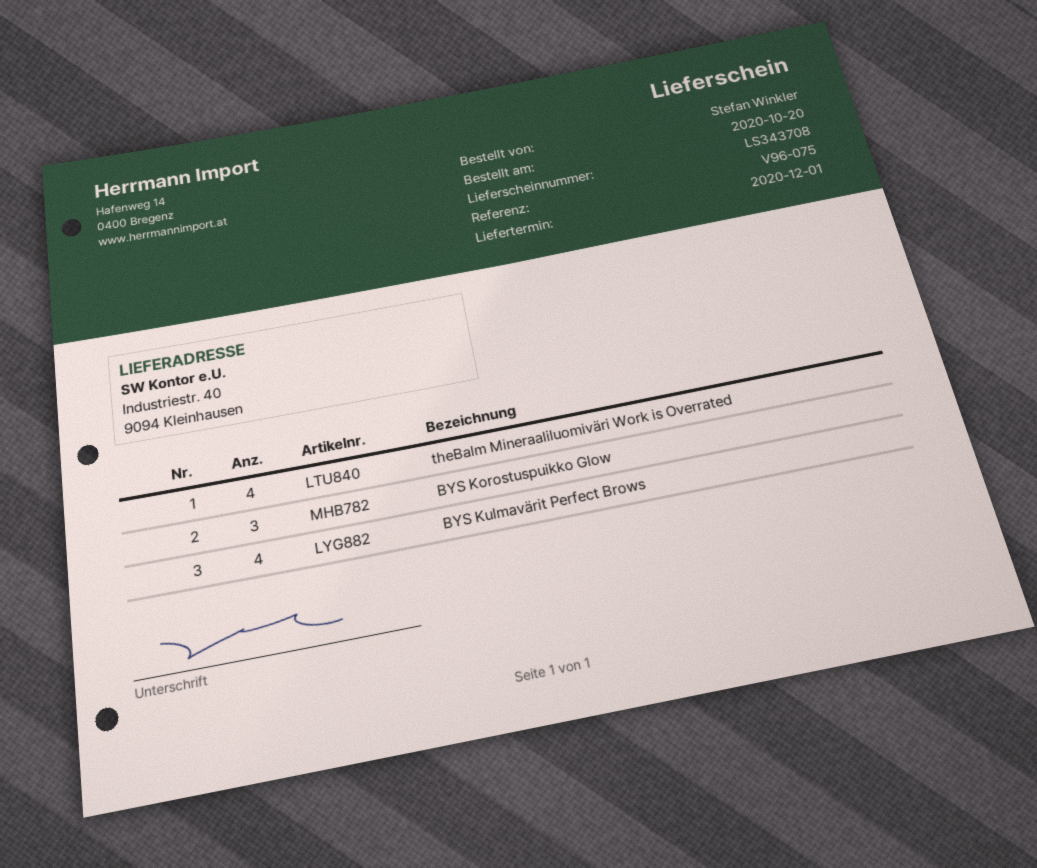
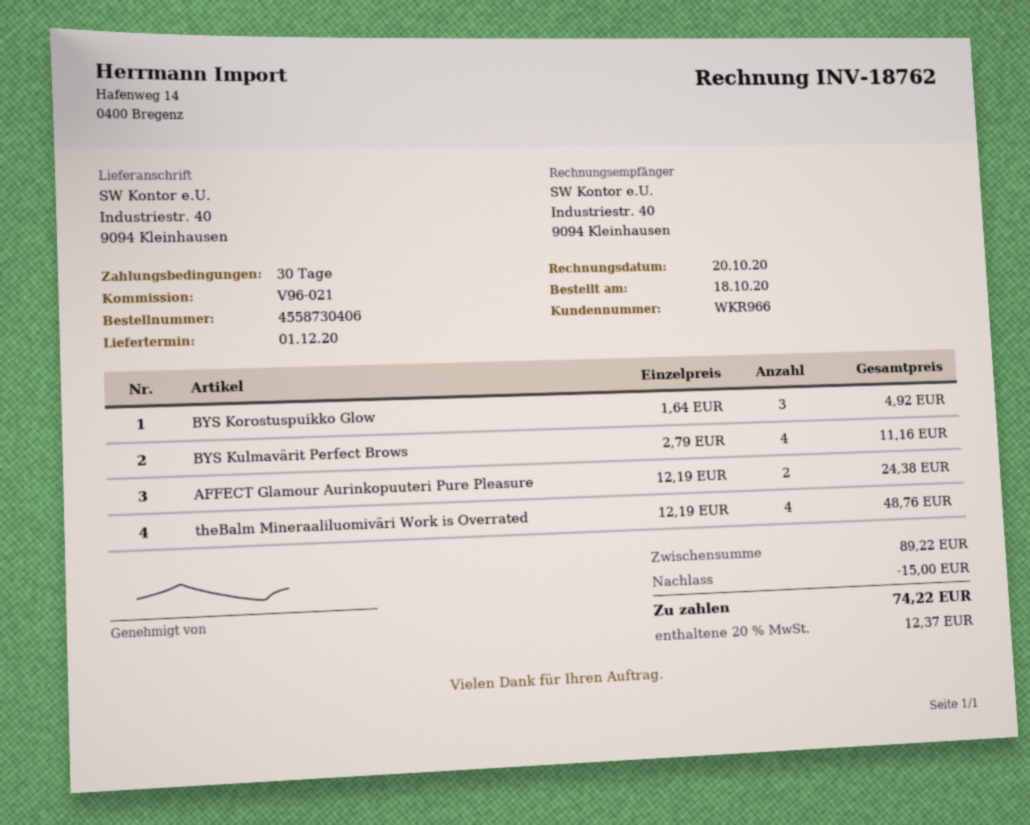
order date: 2020-10-20 -> 2020-10-18
reference: V96-075 -> V96-021
AFFECT Glamour Aurinkopuuteri Pure Pleasure: none -> 2

